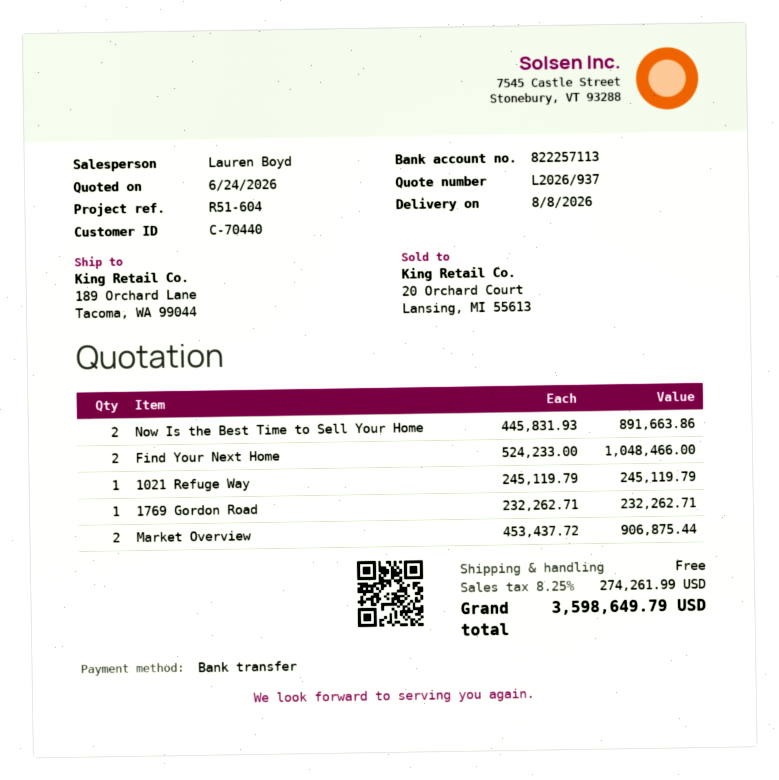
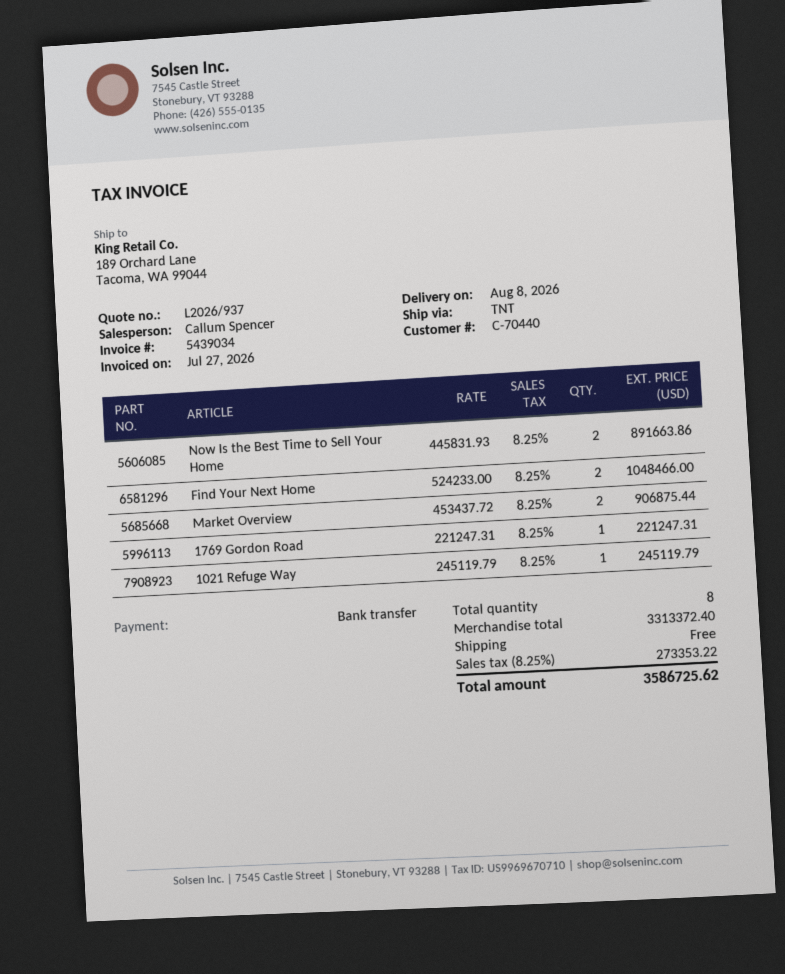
sales rep: Lauren Boyd -> Callum Spencer
1769 Gordon Road: 1 x 232262.71 = 232262.71 -> 1 x 221247.31 = 221247.31
tax: 8.25% = 274261.99 -> 8.25% = 273353.22
total: 3598649.79 -> 3586725.62

